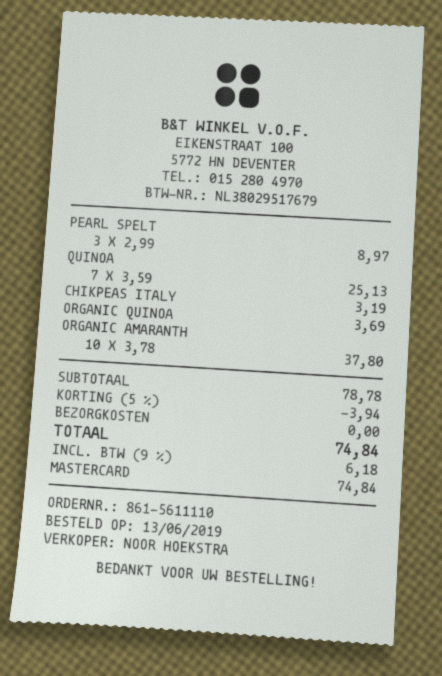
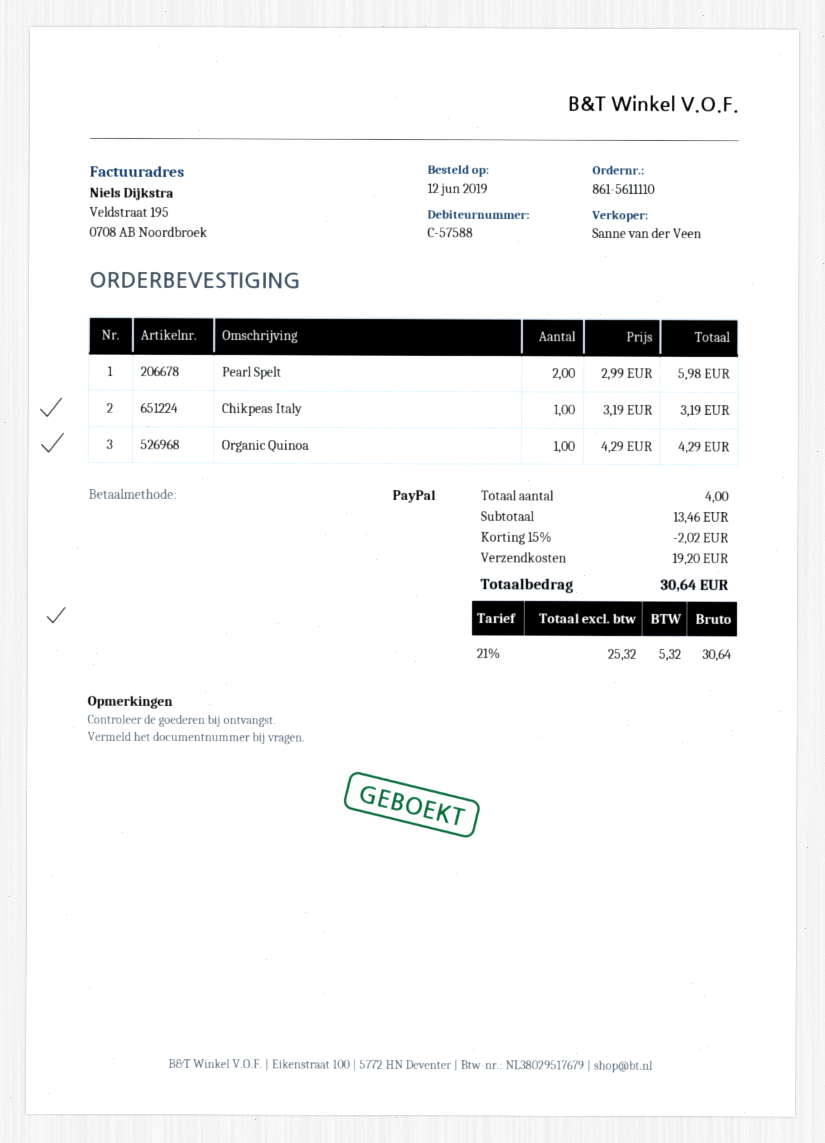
order date: 2019-06-13 -> 2019-06-12
sales rep: NOOR HOEKSTRA -> Sanne van der Veen
payment method: Mastercard -> PayPal
PEARL SPELT: 3 x 2.99 = 8.97 -> 2 x 2.99 = 5.98
QUINOA: 7 x 3.59 = 25.13 -> none
ORGANIC QUINOA: 1 x 3.69 = 3.69 -> 1 x 4.29 = 4.29
ORGANIC AMARANTH: 10 x 3.78 = 37.80 -> none
subtotal: 78.78 -> 13.46
discount: 5% = 3.94 -> 15% = 2.02
shipping: 0.00 -> 19.20
tax: 9% = 6.18 -> 21% = 5.32
total: 74.84 -> 30.64

